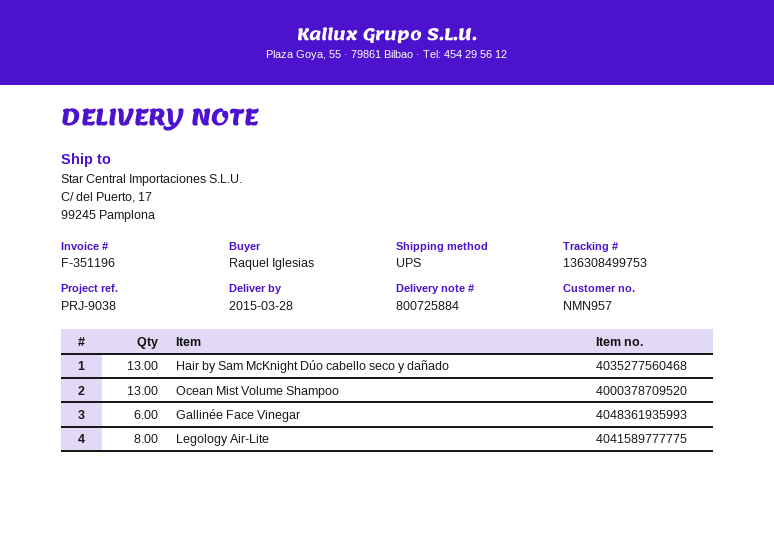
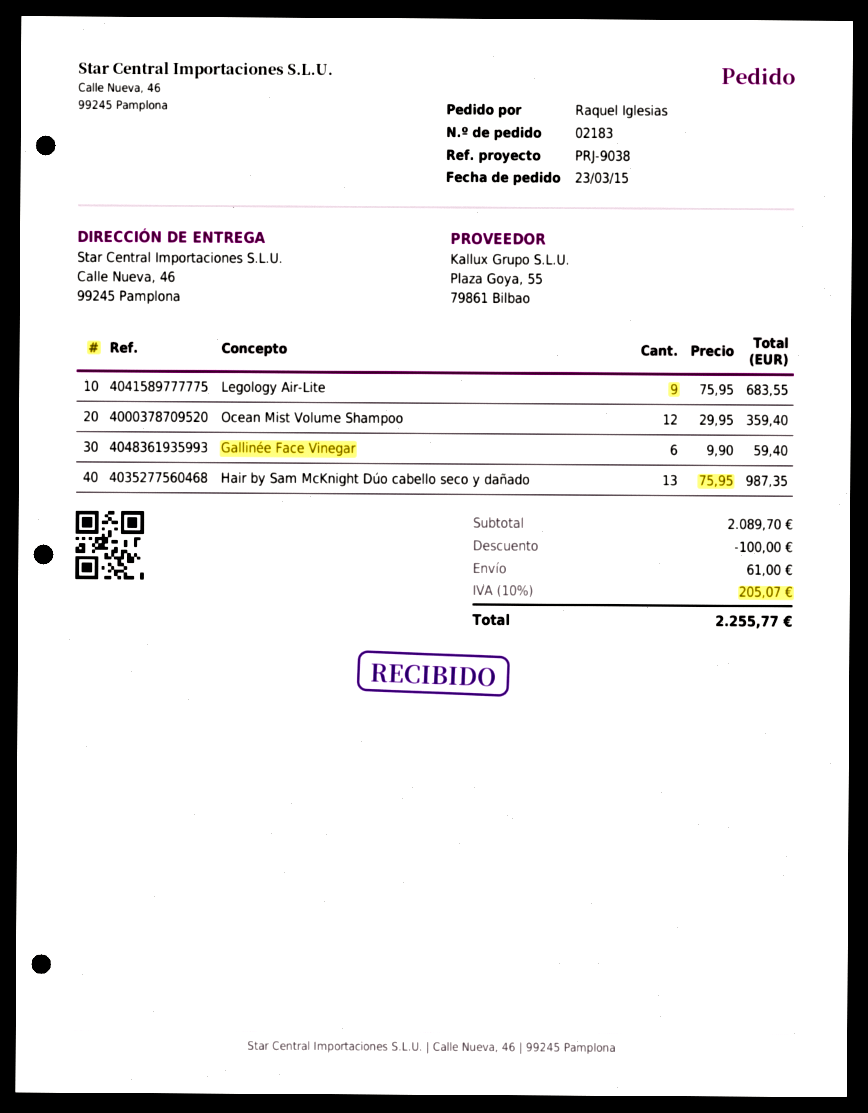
ship to: C/ del Puerto, 17, 99245 Pamplona -> Calle Nueva, 46, 99245 Pamplona
Ocean Mist Volume Shampoo: 13 -> 12
Legology Air-Lite: 8 -> 9

